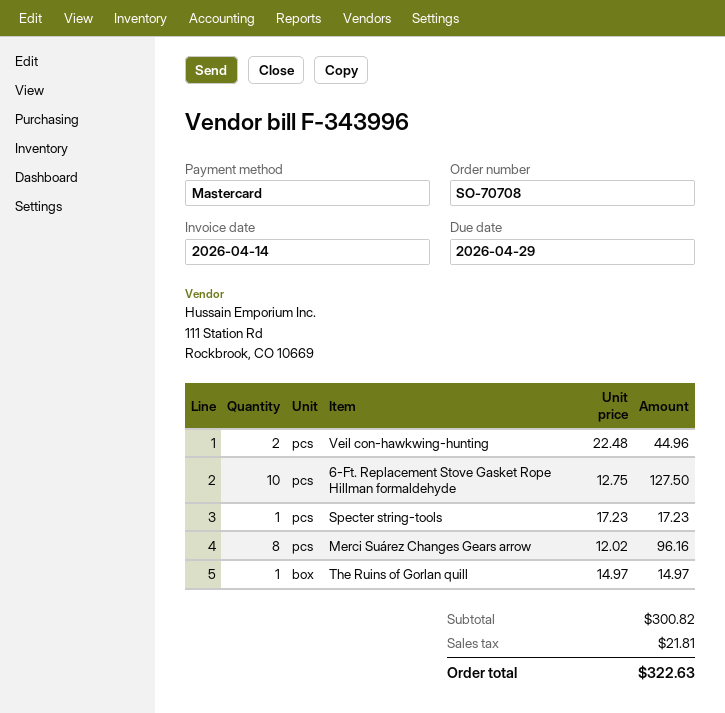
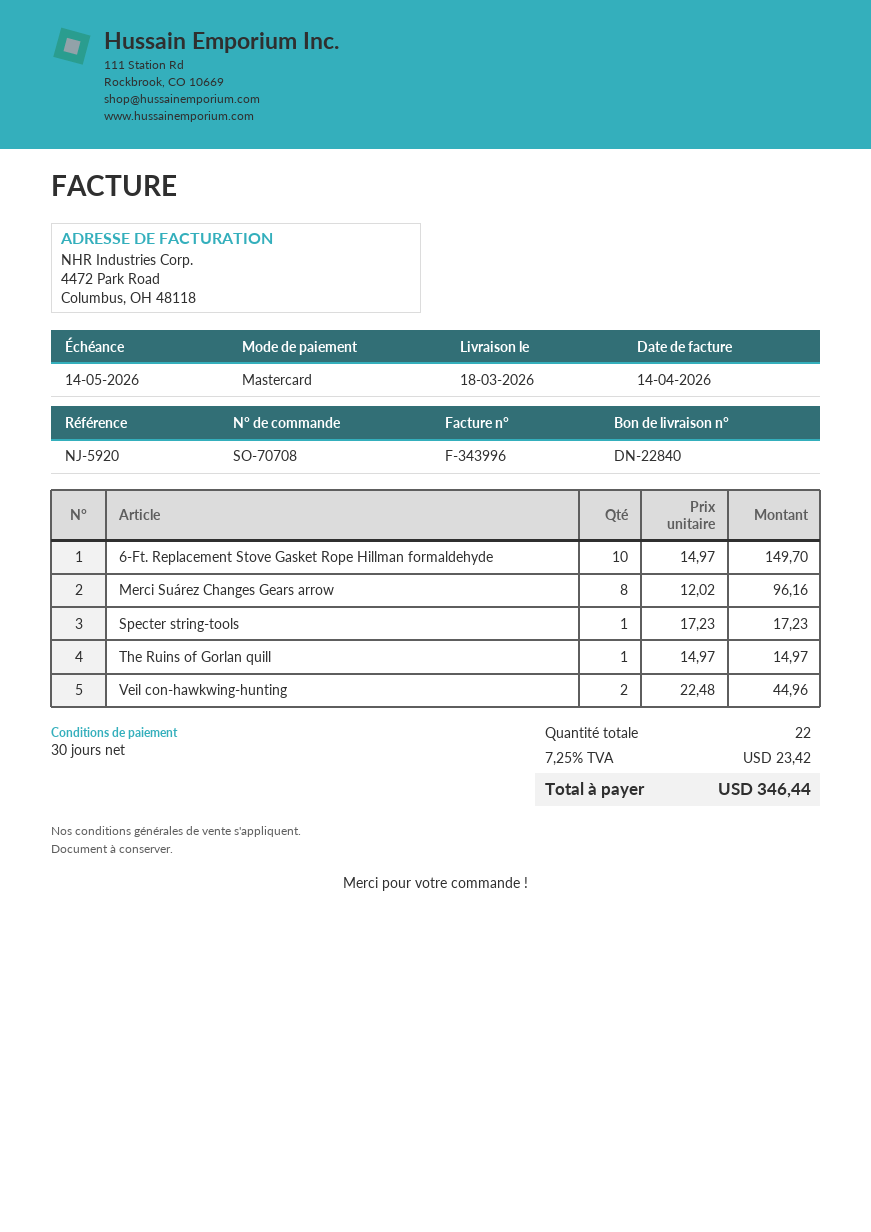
due date: 2026-04-29 -> 2026-05-14
6-Ft. Replacement Stove Gasket Rope Hillman formaldehyde: 10 x 12.75 = 127.50 -> 10 x 14.97 = 149.70
tax: 21.81 -> 23.42
total: 322.63 -> 346.44

